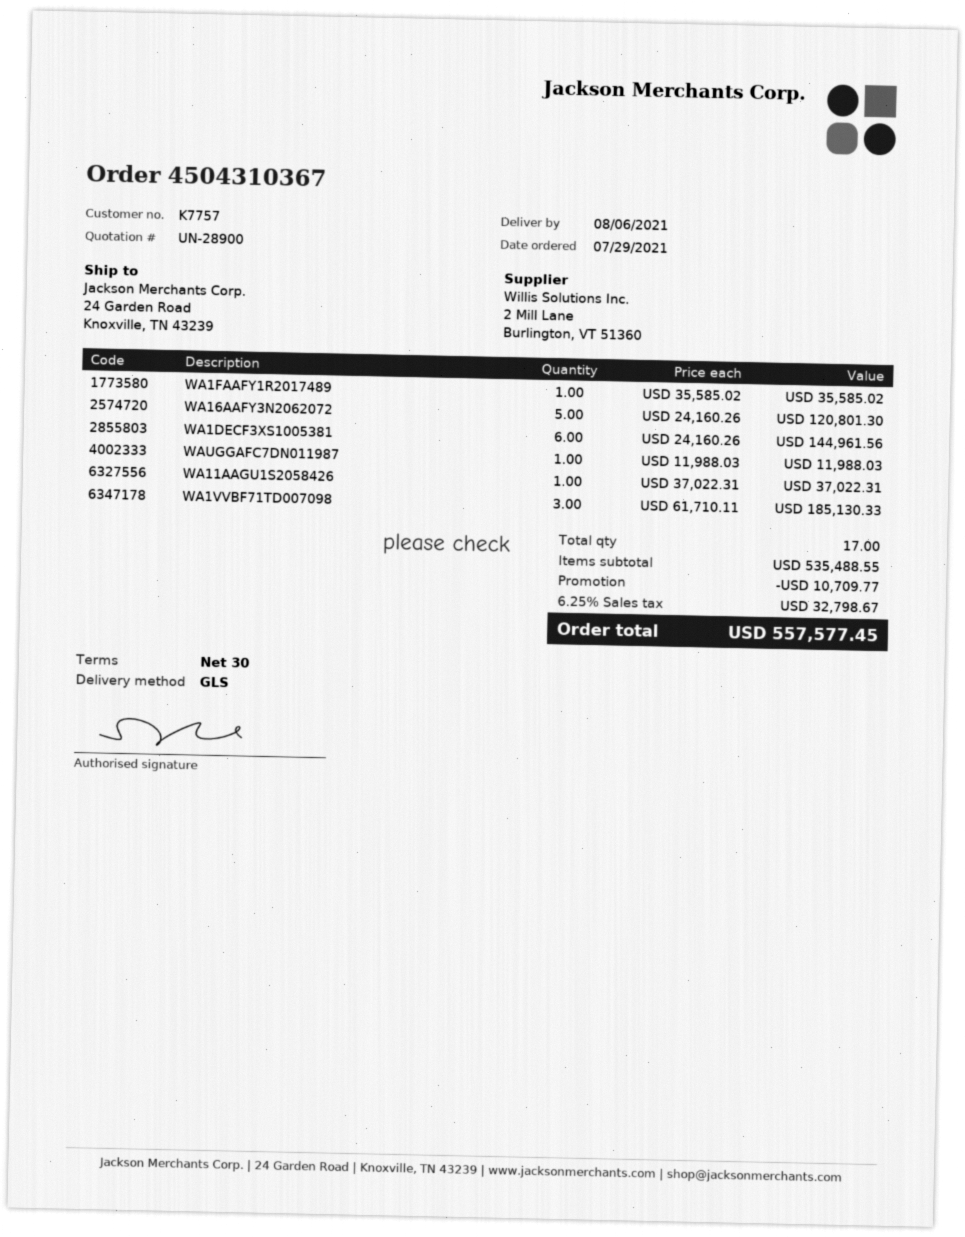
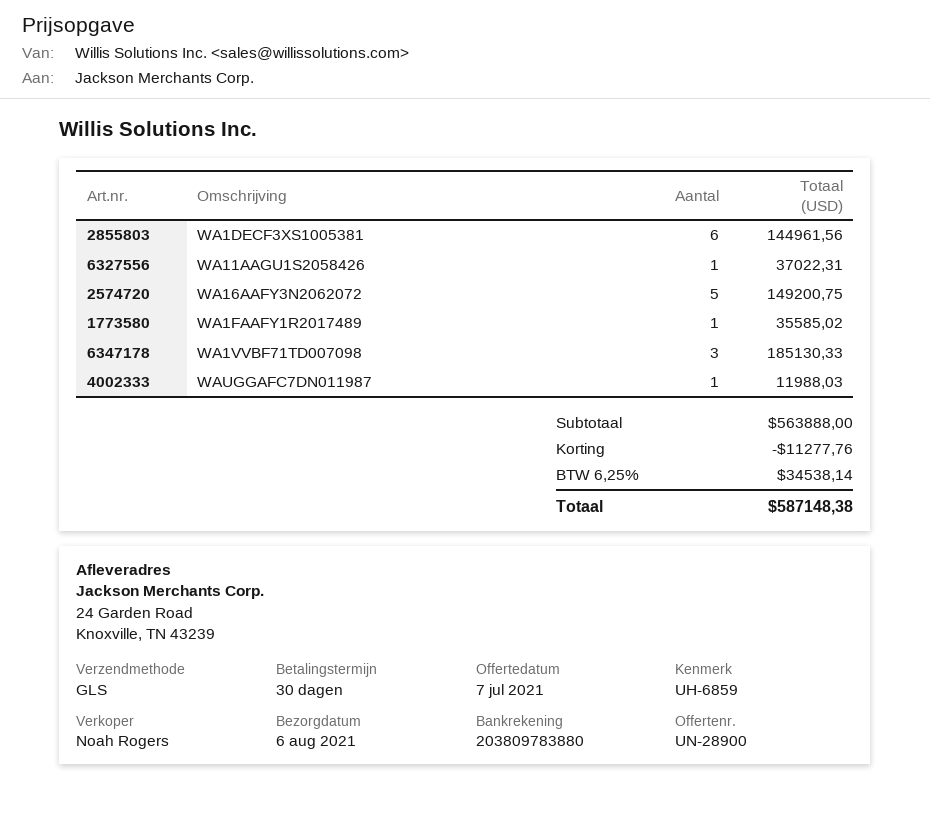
WA16AAFY3N2062072: 5 for 120801.30 -> 5 for 149200.75
subtotal: 535488.55 -> 563888.00
discount: 10709.77 -> 11277.76
tax: 6.25% = 32798.67 -> 6.25% = 34538.14
total: 557577.45 -> 587148.38

